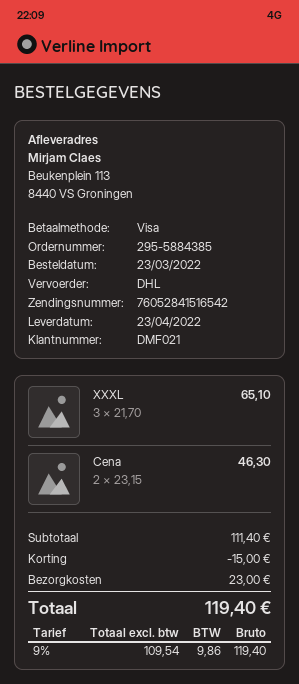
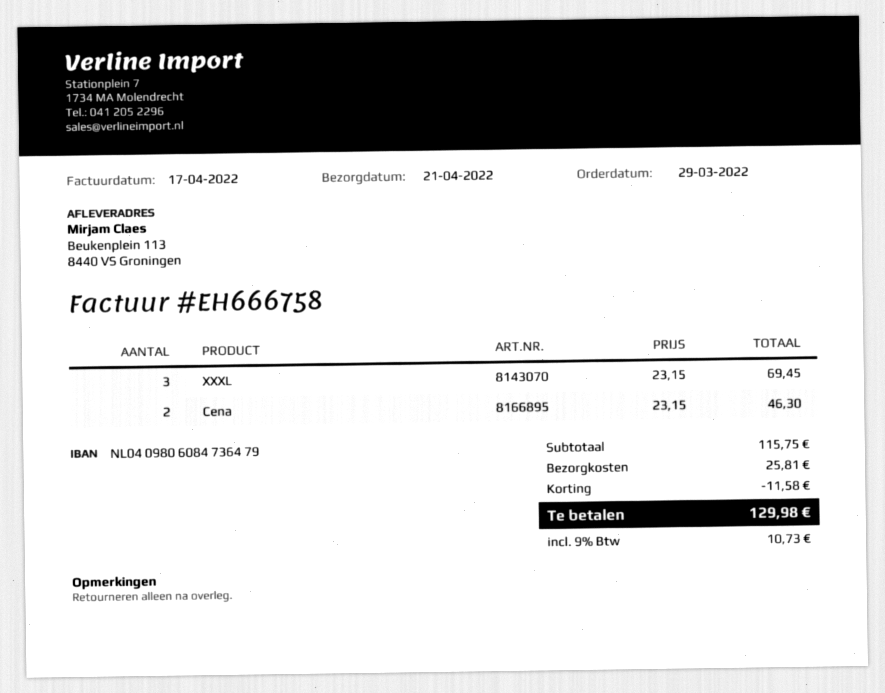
order date: 2022-03-23 -> 2022-03-29
delivery date: 2022-04-23 -> 2022-04-21
XXXL: 3 x 21.70 = 65.10 -> 3 x 23.15 = 69.45
subtotal: 111.40 -> 115.75
discount: 15.00 -> 11.58
shipping: 23.00 -> 25.81
tax: 9% = 9.86 -> 9% = 10.73
total: 119.40 -> 129.98

